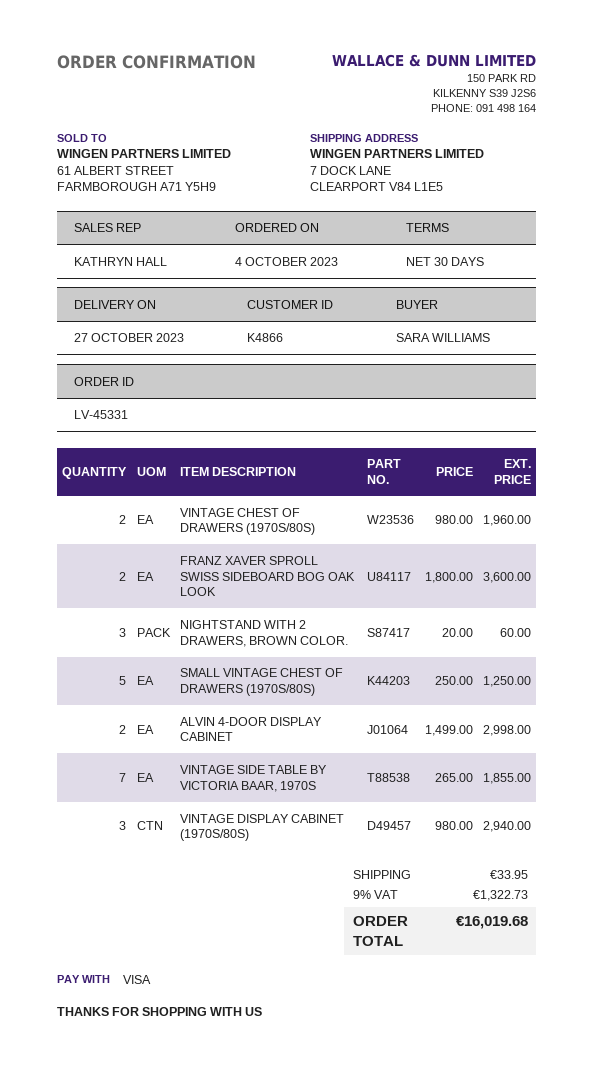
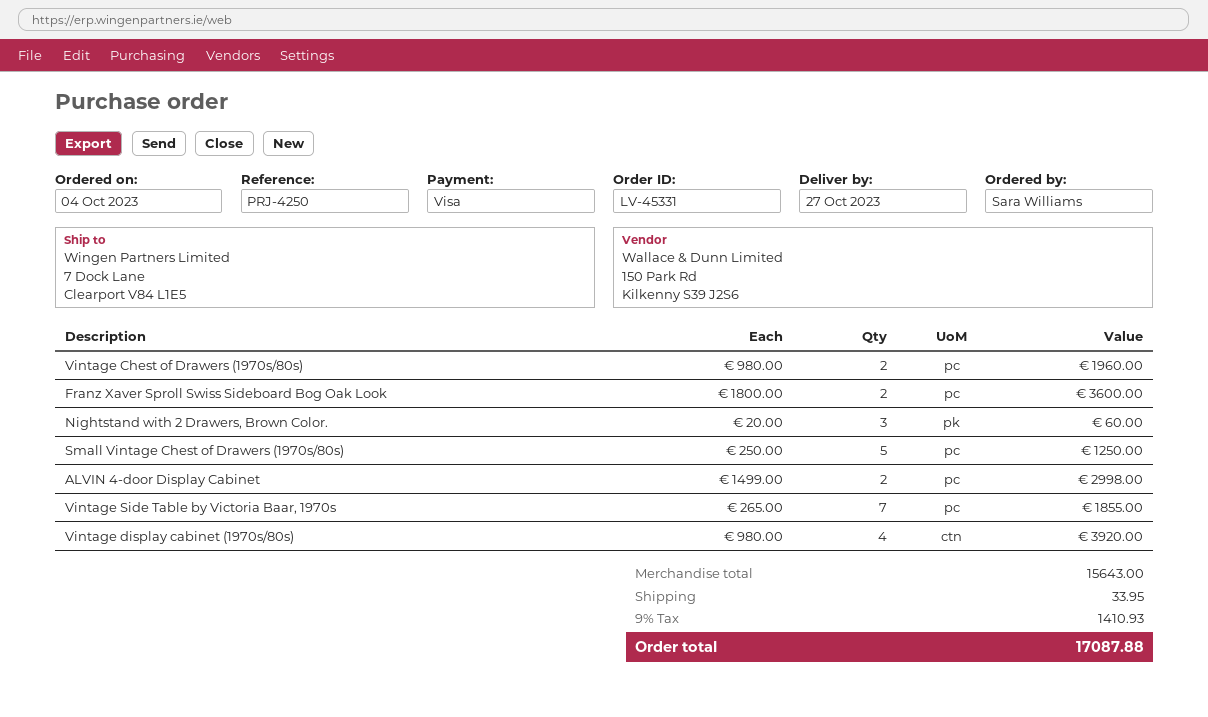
VINTAGE DISPLAY CABINET (1970S/80S): 3 x 980.00 = 2940.00 -> 4 x 980.00 = 3920.00
tax: 9% = 1322.73 -> 9% = 1410.93
total: 16019.68 -> 17087.88

